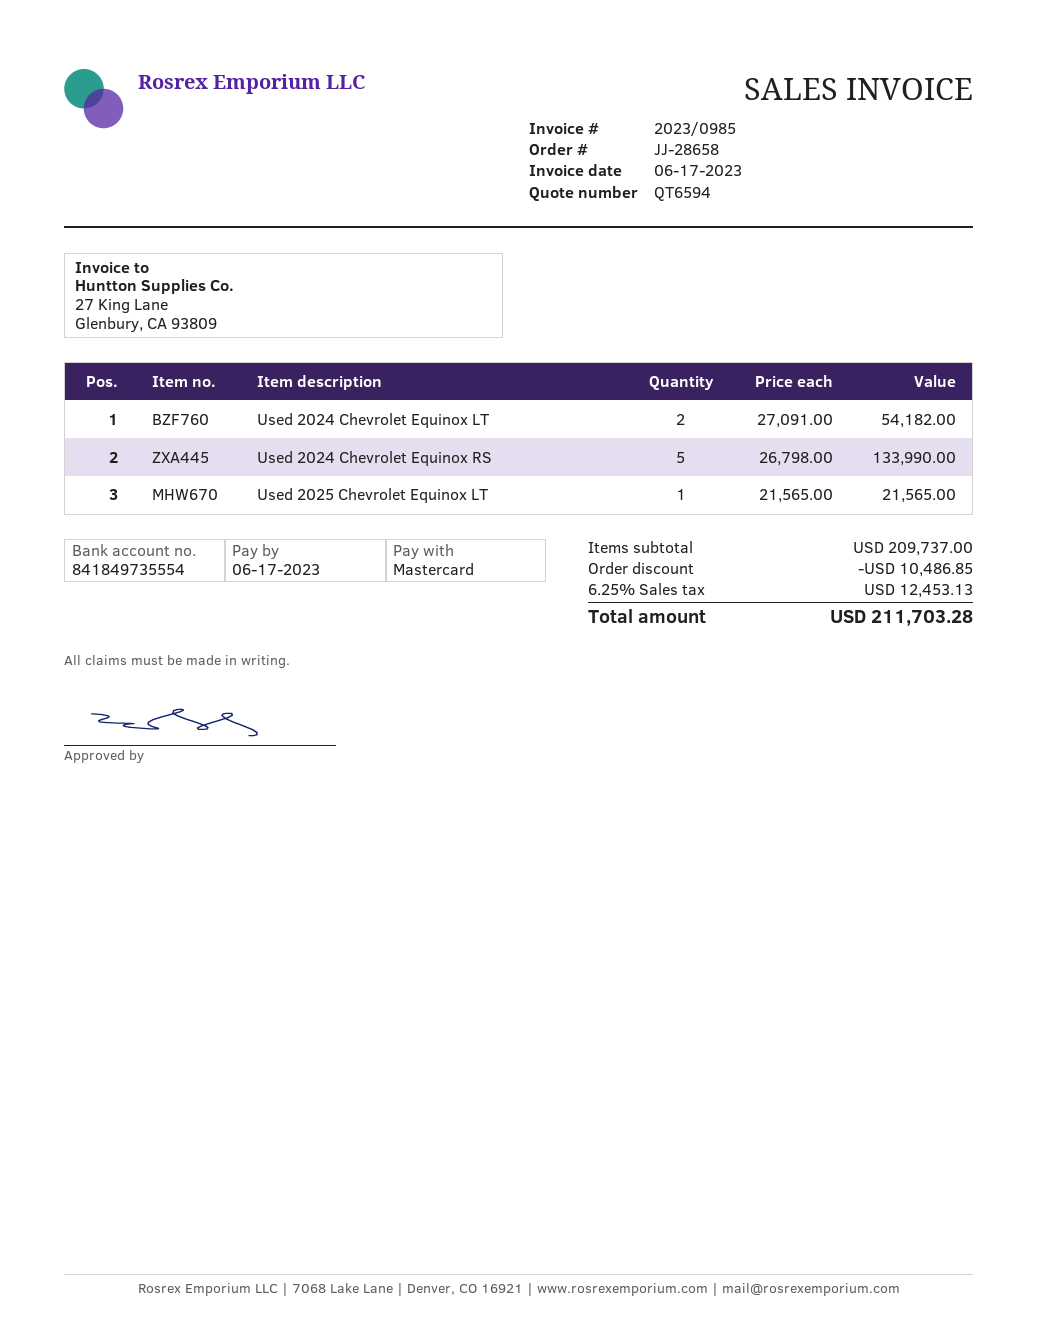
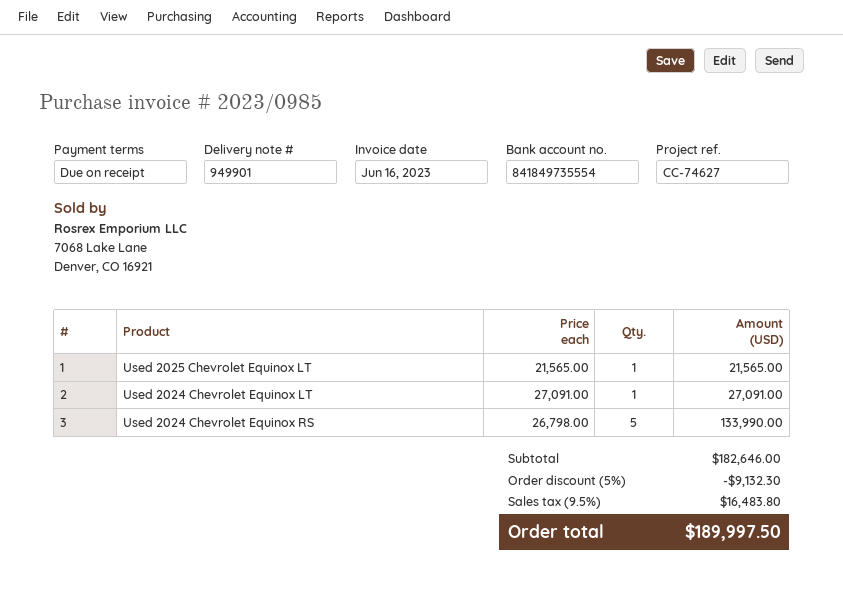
invoice date: 2023-06-17 -> 2023-06-16
Used 2024 Chevrolet Equinox LT: 2 x 27091.00 = 54182.00 -> 1 x 27091.00 = 27091.00
subtotal: 209737.00 -> 182646.00
discount: 10486.85 -> 9132.30
tax: 6.25% = 12453.13 -> 9.5% = 16483.80
total: 211703.28 -> 189997.50

